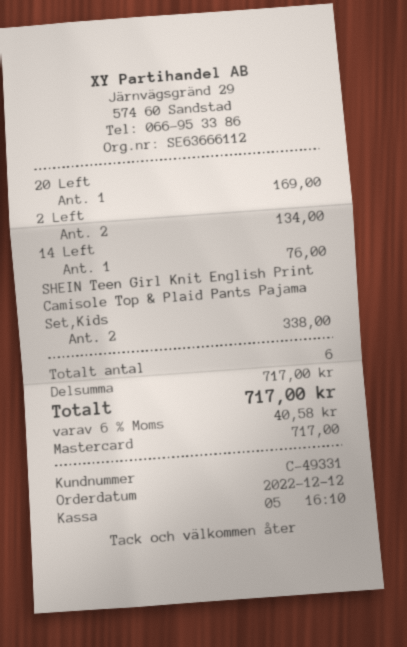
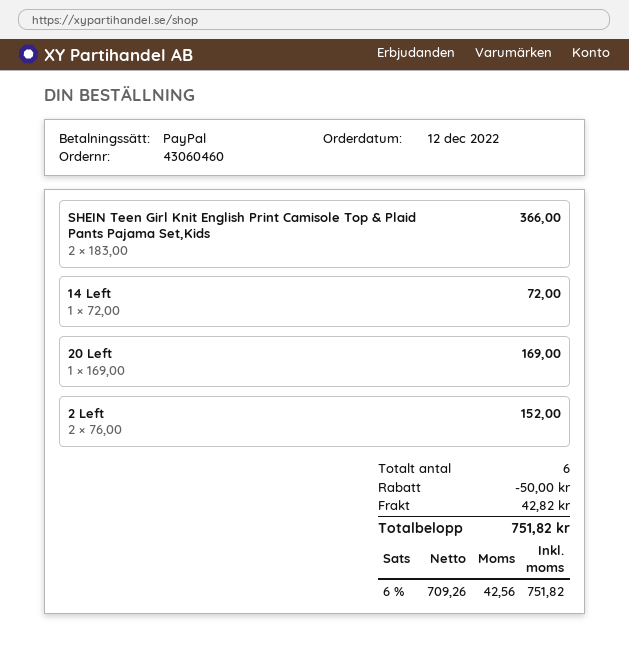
payment method: Mastercard -> PayPal
2 Left: 2 for 134.00 -> 2 for 152.00
14 Left: 1 for 76.00 -> 1 for 72.00
SHEIN Teen Girl Knit English Print Camisole Top & Plaid Pants Pajama Set,Kids: 2 for 338.00 -> 2 for 366.00
discount: none -> 50.00
shipping: none -> 42.82
tax: 6% = 40.58 -> 6% = 42.56
total: 717.00 -> 751.82

